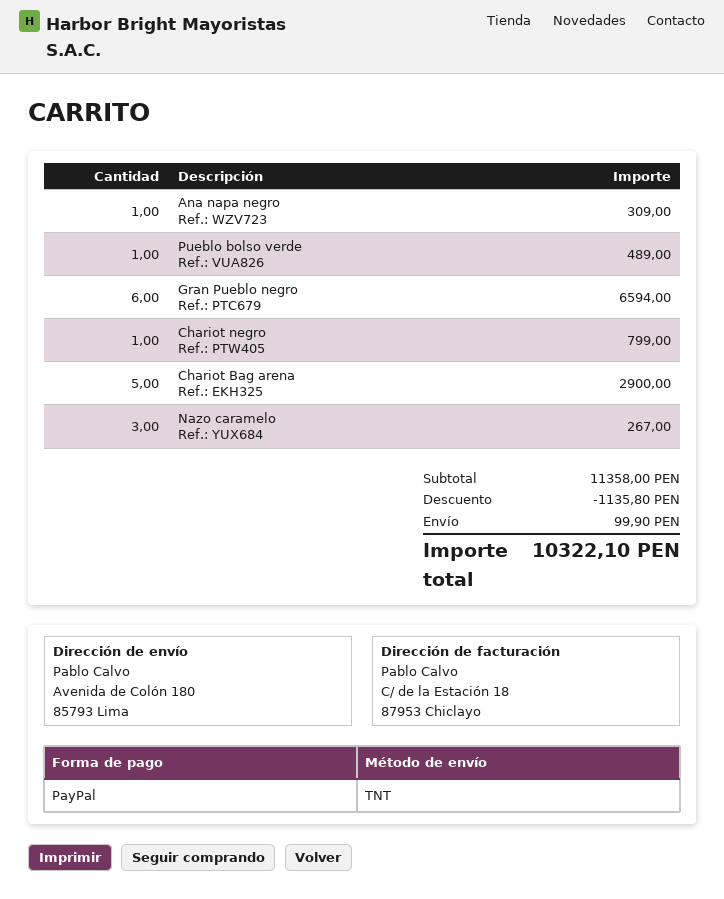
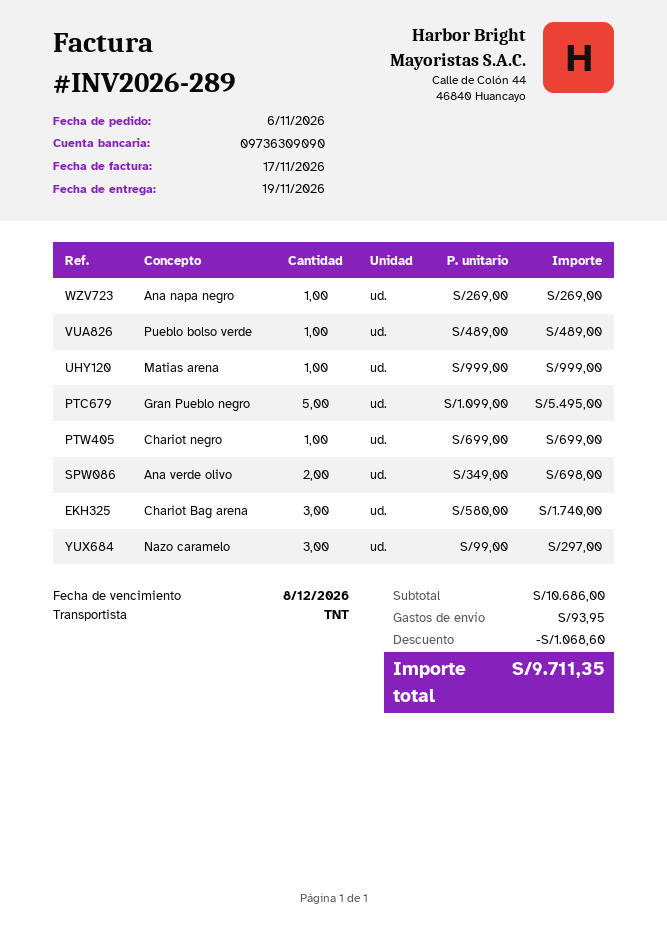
Ana napa negro: 1 for 309.00 -> 1 for 269.00
Gran Pueblo negro: 6 for 6594.00 -> 5 for 5495.00
Chariot negro: 1 for 799.00 -> 1 for 699.00
Chariot Bag arena: 5 for 2900.00 -> 3 for 1740.00
Nazo caramelo: 3 for 267.00 -> 3 for 297.00
Matias arena: none -> 1 for 999.00
Ana verde olivo: none -> 2 for 698.00
subtotal: 11358.00 -> 10686.00
discount: 1135.80 -> 1068.60
shipping: 99.90 -> 93.95
total: 10322.10 -> 9711.35

